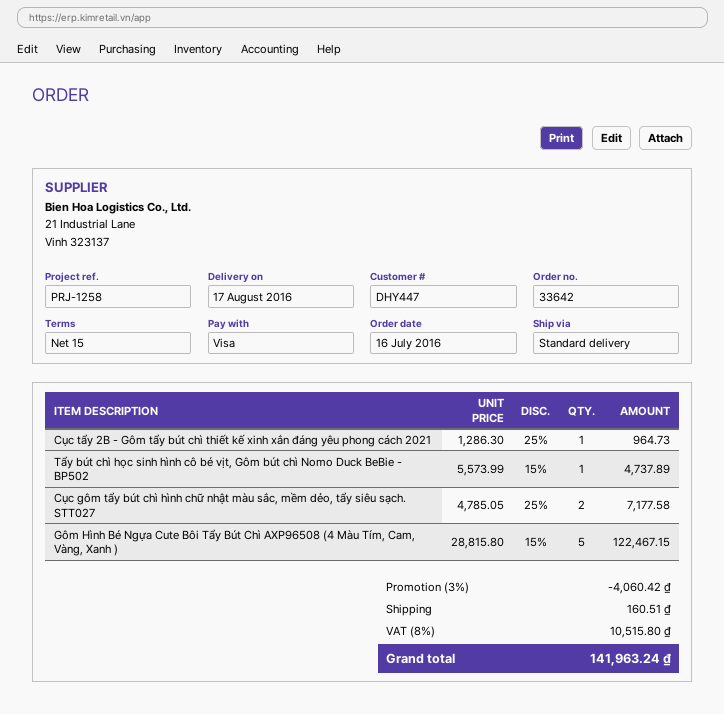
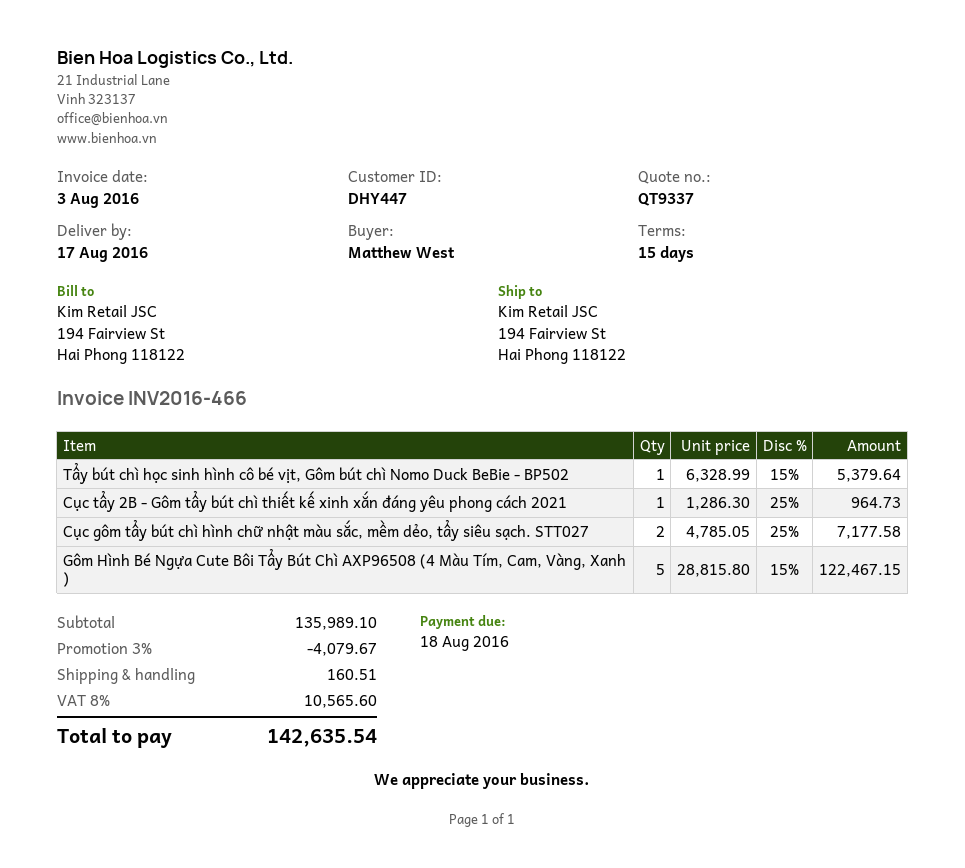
Tẩy bút chì học sinh hình cô bé vịt, Gôm bút chì Nomo Duck BeBie - BP502: 1 x 5573.99 - 15% = 4737.89 -> 1 x 6328.99 - 15% = 5379.64
discount: 3% = 4060.42 -> 3% = 4079.67
tax: 8% = 10515.80 -> 8% = 10565.60
total: 141963.24 -> 142635.54

